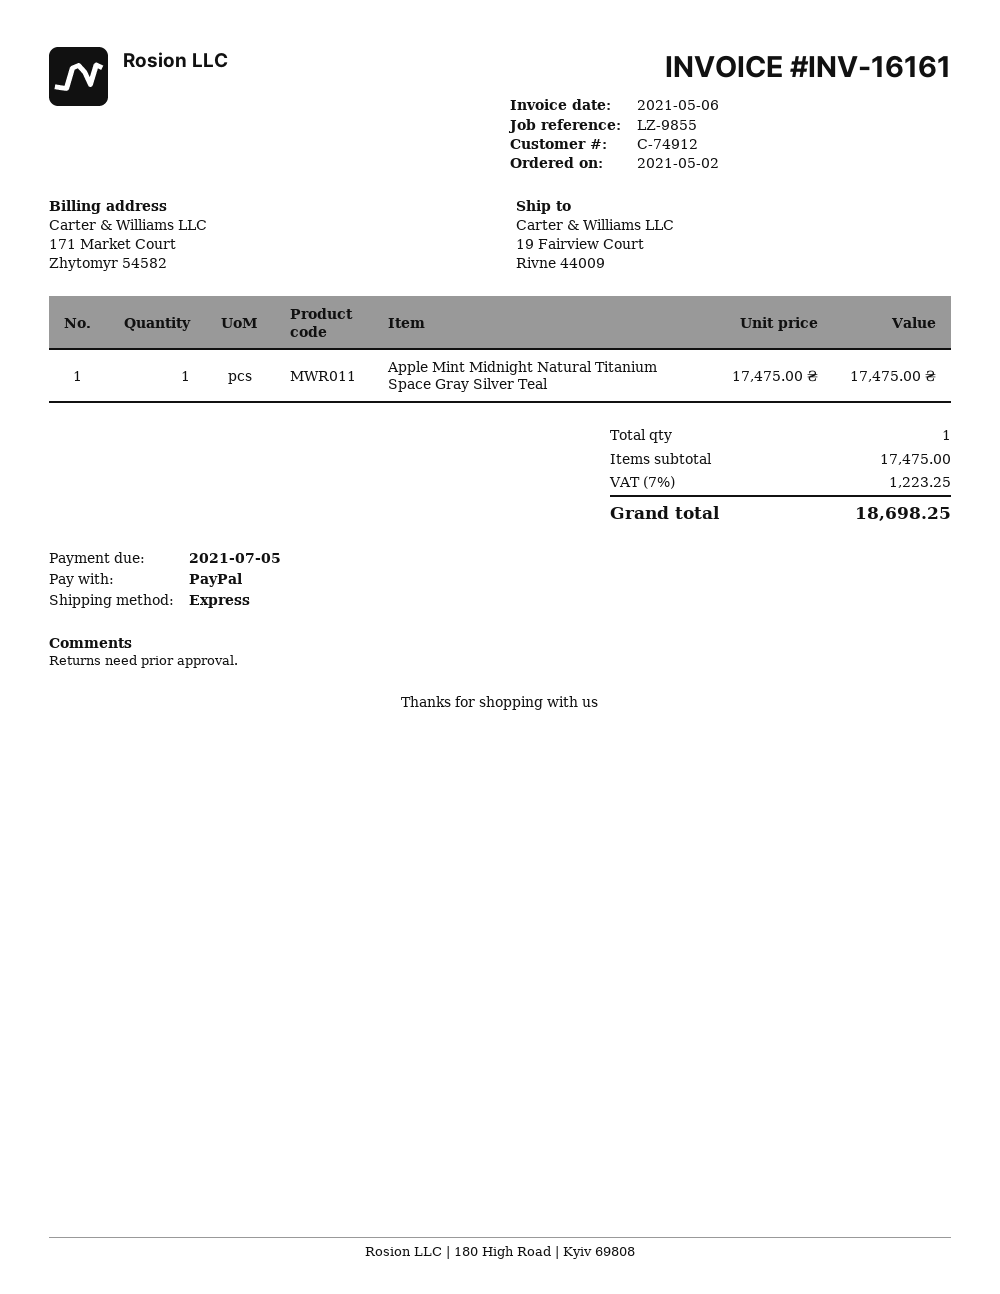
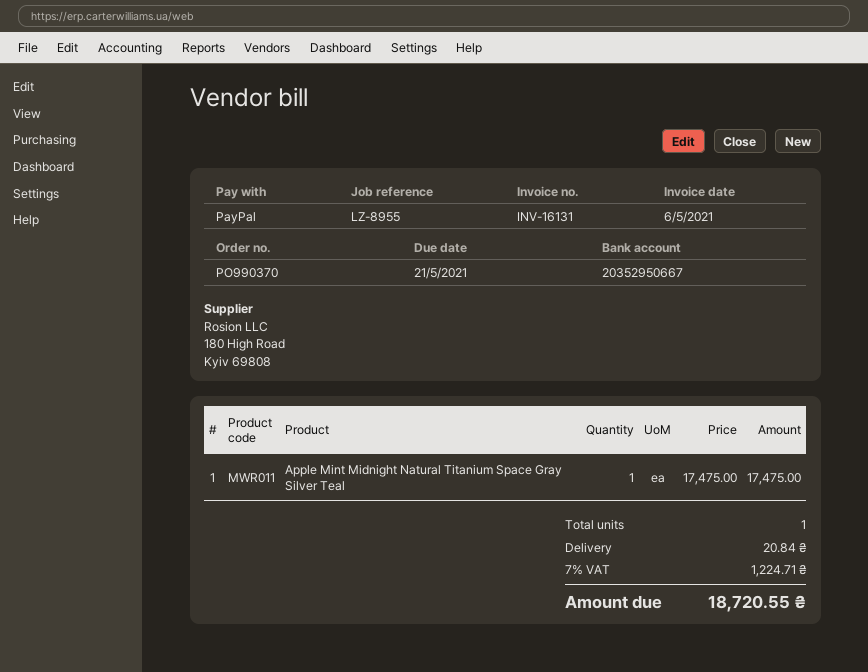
invoice number: INV-16161 -> INV-16131
due date: 2021-07-05 -> 2021-05-21
reference: LZ-9855 -> LZ-8955
shipping: none -> 20.84
tax: 7% = 1223.25 -> 7% = 1224.71
total: 18698.25 -> 18720.55

